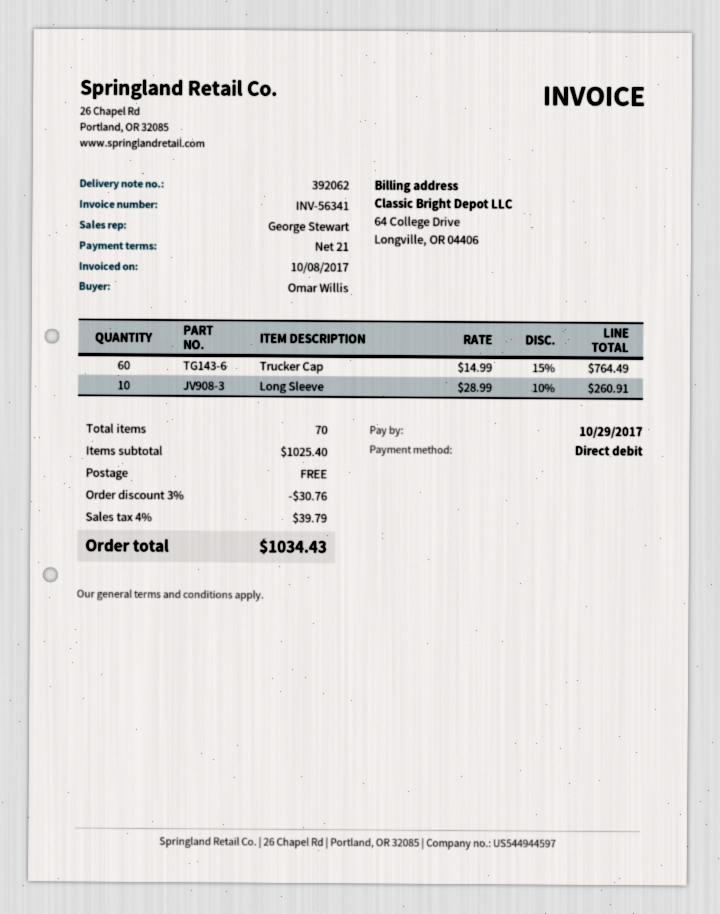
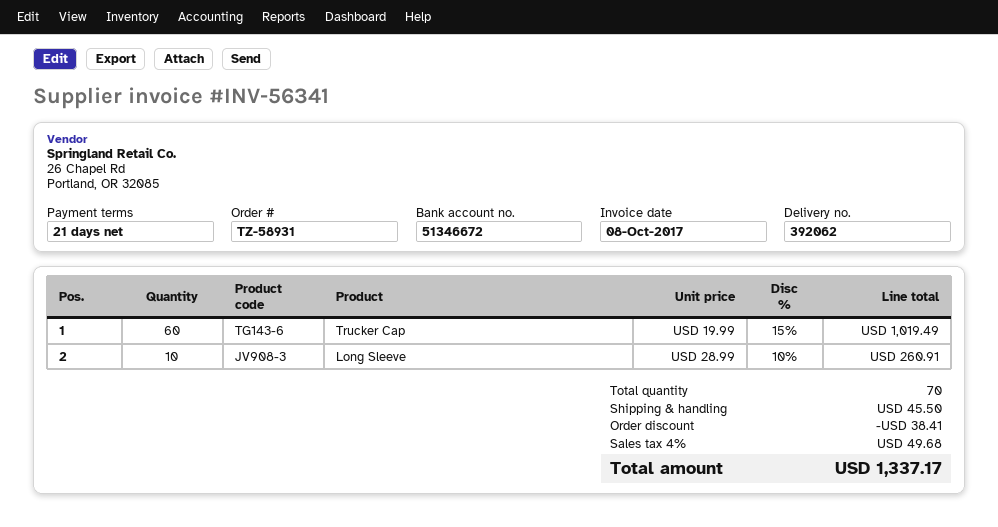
Trucker Cap: 60 x 14.99 - 15% = 764.49 -> 60 x 19.99 - 15% = 1019.49
discount: 30.76 -> 38.41
shipping: 0.00 -> 45.50
tax: 4% = 39.79 -> 4% = 49.68
total: 1034.43 -> 1337.17

